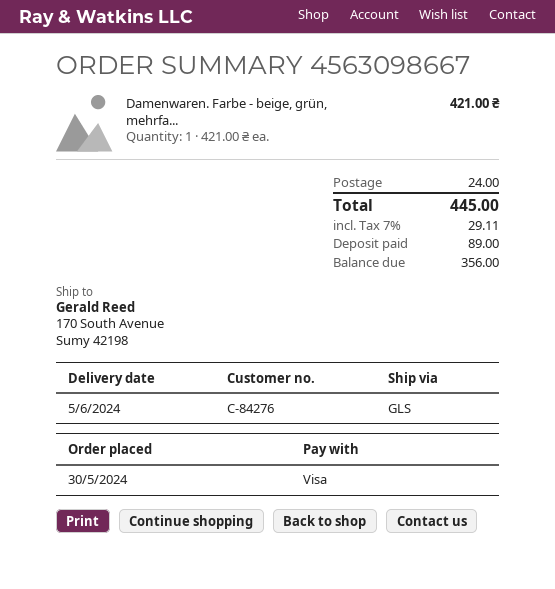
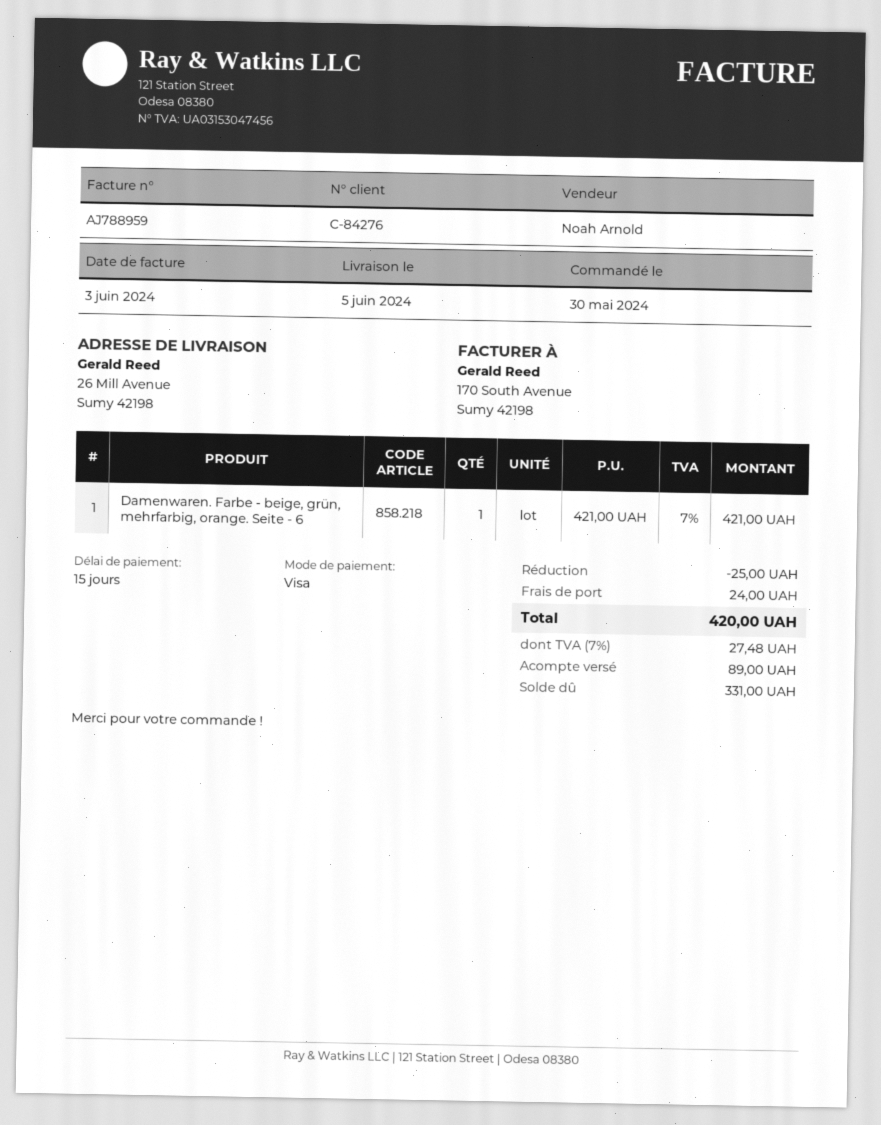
ship to: 170 South Avenue, Sumy 42198 -> 26 Mill Avenue, Sumy 42198
discount: none -> 25.00
tax: 7% = 29.11 -> 7% = 27.48
total: 445.00 -> 420.00
balance: 356.00 -> 331.00

